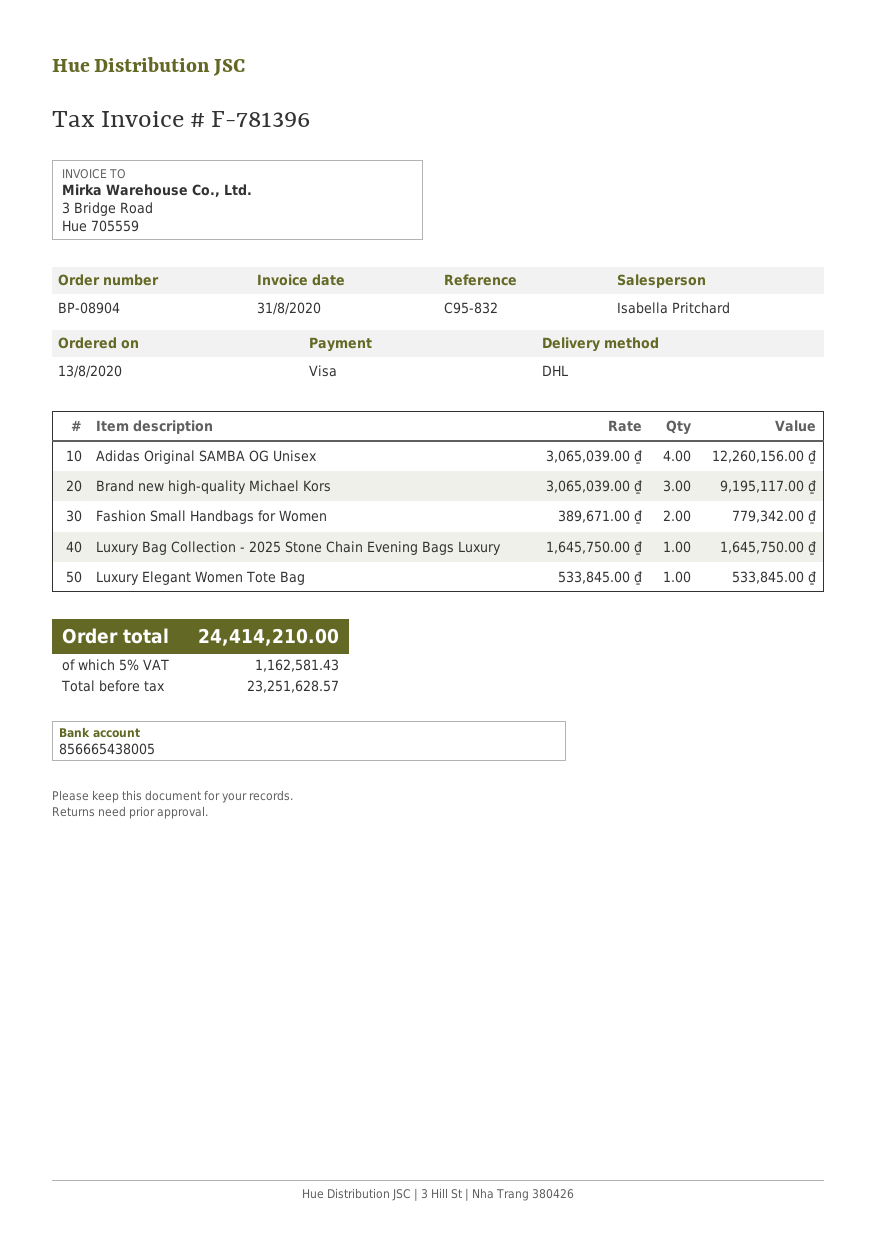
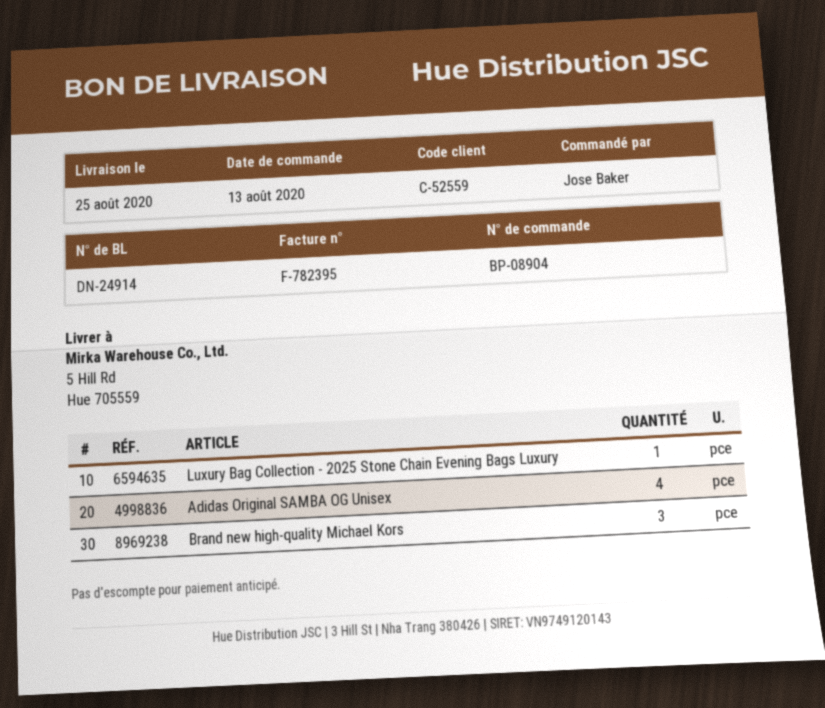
invoice number: F-781396 -> F-782395
Fashion Small Handbags for Women: 2 -> none
Luxury Elegant Women Tote Bag: 1 -> none

